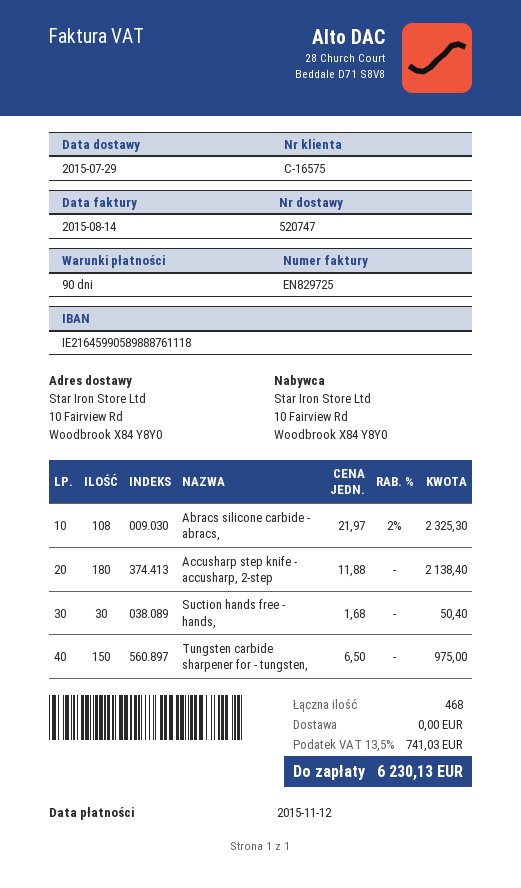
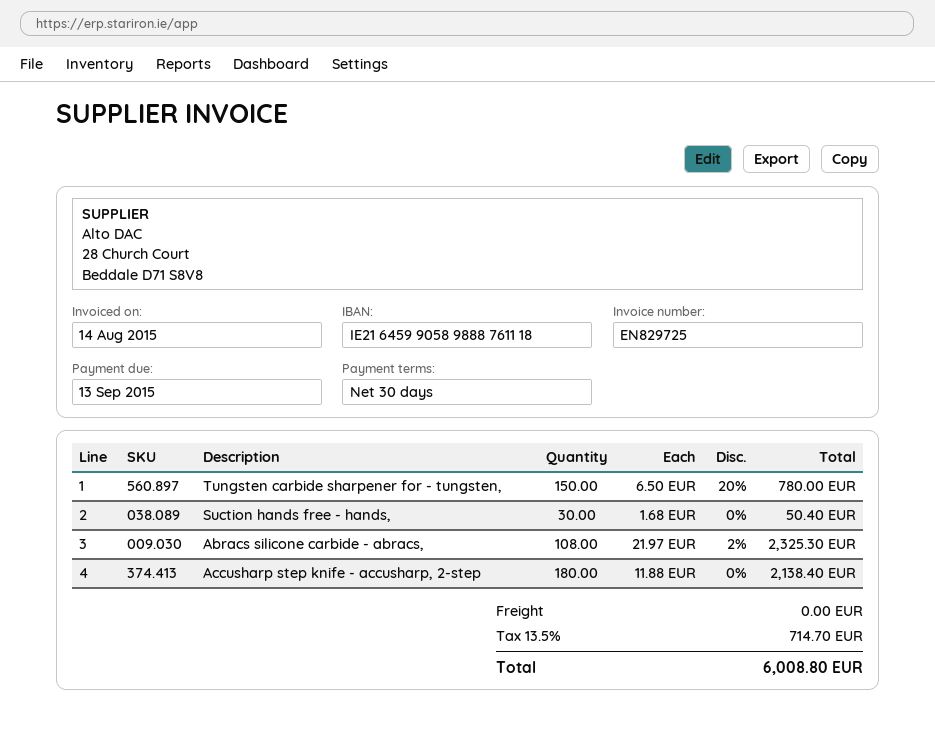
payment terms: 90 days -> 30 days
due date: 2015-11-12 -> 2015-09-13
Tungsten carbide sharpener for - tungsten,: 150 x 6.50 = 975.00 -> 150 x 6.50 - 20% = 780.00
tax: 13.5% = 741.03 -> 13.5% = 714.70
total: 6230.13 -> 6008.80

